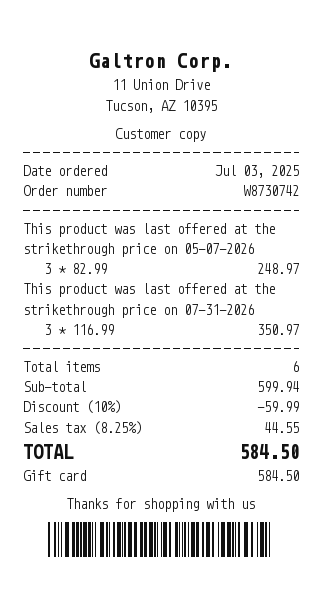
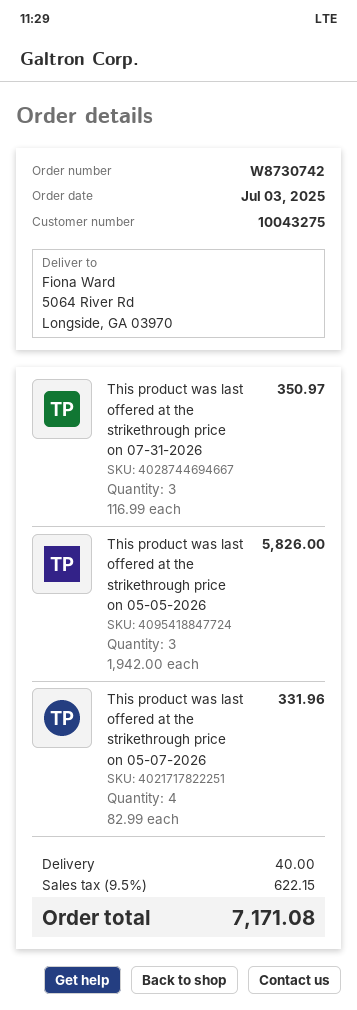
This product was last offered at the strikethrough price on 05-07-2026: 3 x 82.99 = 248.97 -> 4 x 82.99 = 331.96
This product was last offered at the strikethrough price on 05-05-2026: none -> 3 x 1942.00 = 5826.00
discount: 10% = 59.99 -> none
shipping: none -> 40.00
tax: 8.25% = 44.55 -> 9.5% = 622.15
total: 584.50 -> 7171.08

